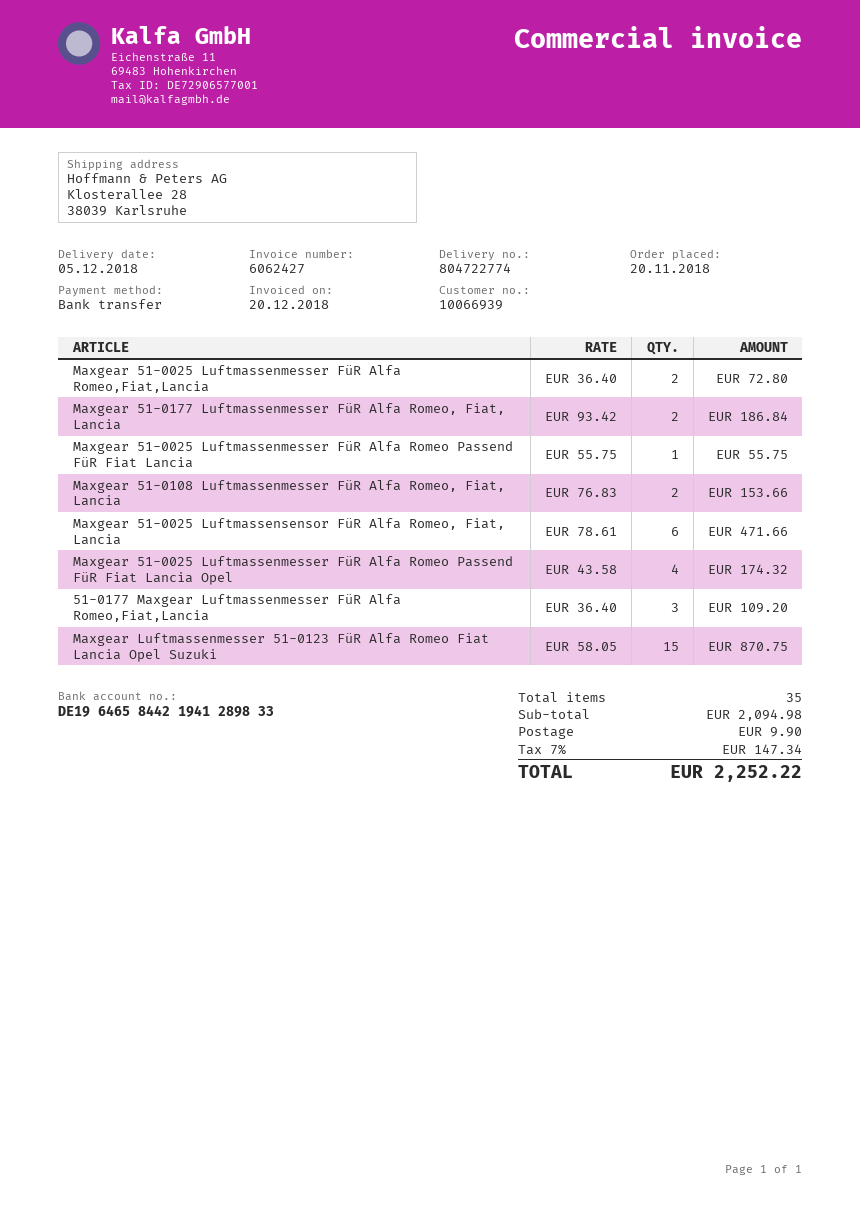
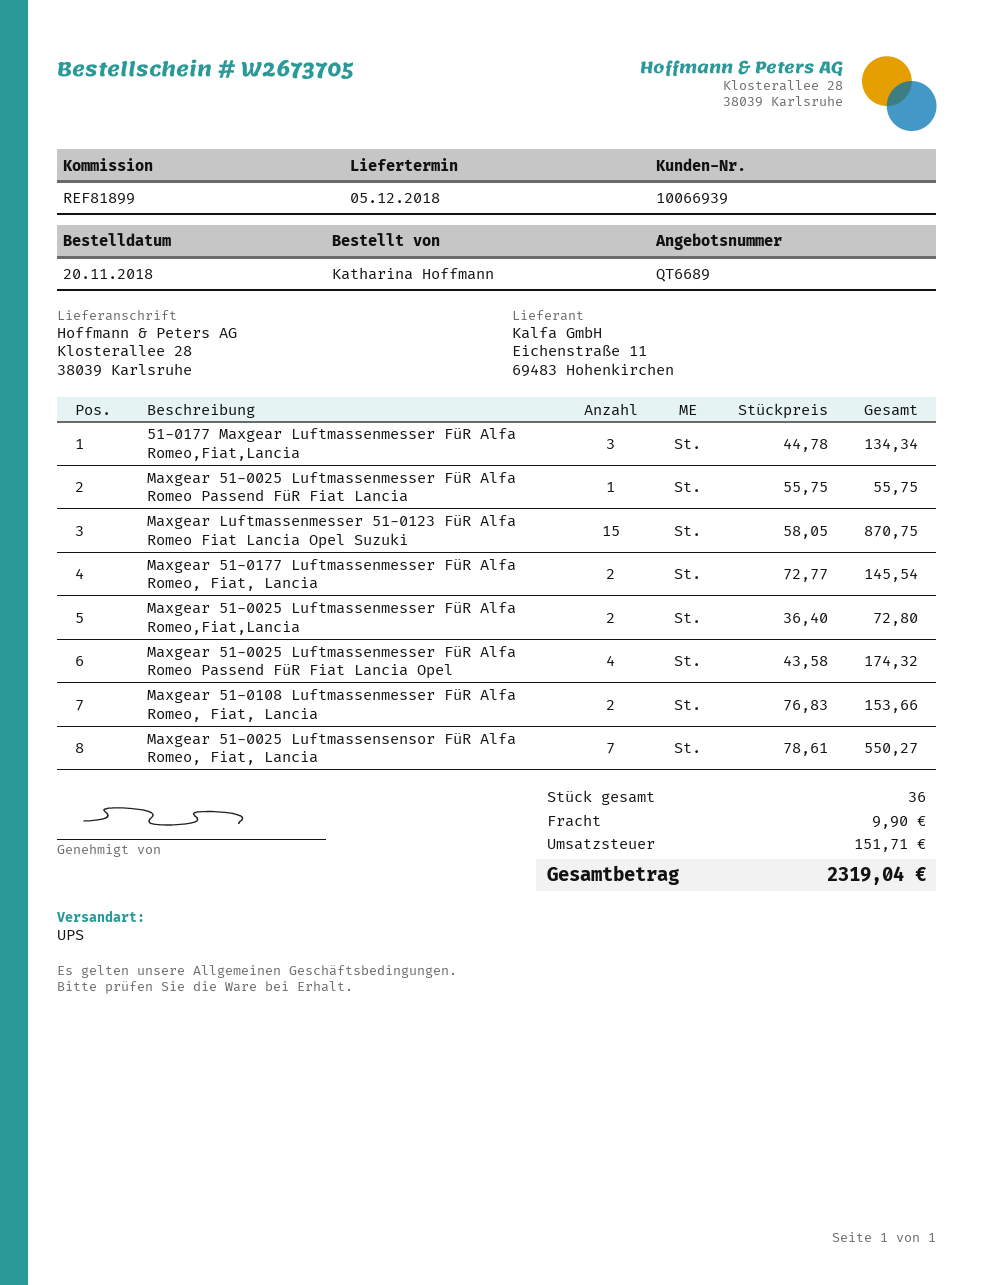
Maxgear 51-0177 Luftmassenmesser FüR Alfa Romeo, Fiat, Lancia: 2 x 93.42 = 186.84 -> 2 x 72.77 = 145.54
Maxgear 51-0025 Luftmassensensor FüR Alfa Romeo, Fiat, Lancia: 6 x 78.61 = 471.66 -> 7 x 78.61 = 550.27
51-0177 Maxgear Luftmassenmesser FüR Alfa Romeo,Fiat,Lancia: 3 x 36.40 = 109.20 -> 3 x 44.78 = 134.34
total quantity: 35 -> 36
tax: 147.34 -> 151.71
total: 2252.22 -> 2319.04

